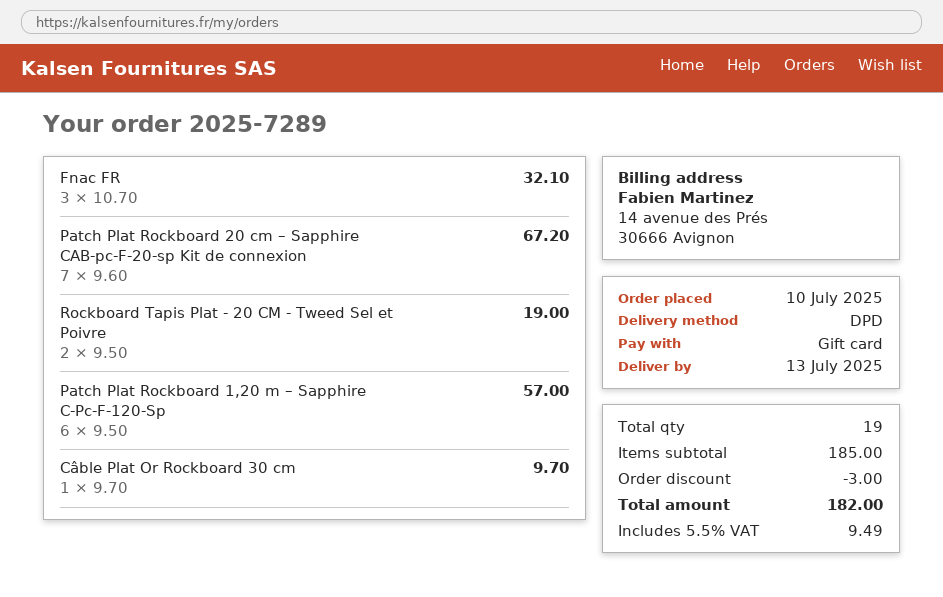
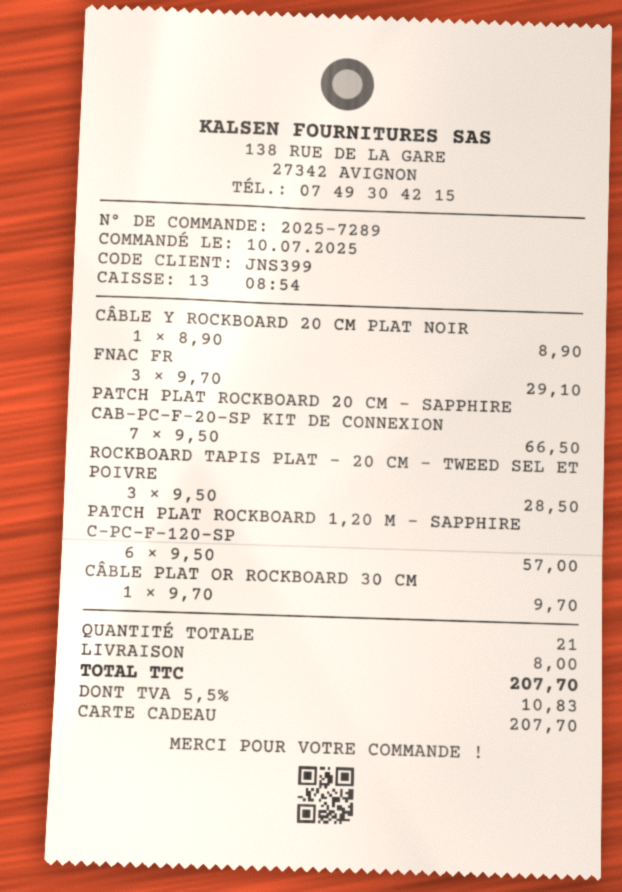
Fnac FR: 3 x 10.70 = 32.10 -> 3 x 9.70 = 29.10
Patch Plat Rockboard 20 cm – Sapphire CAB‑pc‑F‑20‑sp Kit de connexion: 7 x 9.60 = 67.20 -> 7 x 9.50 = 66.50
Rockboard Tapis Plat - 20 CM - Tweed Sel et Poivre: 2 x 9.50 = 19.00 -> 3 x 9.50 = 28.50
CÂBLE Y ROCKBOARD 20 CM PLAT NOIR: none -> 1 x 8.90 = 8.90
total quantity: 19 -> 21
discount: 3.00 -> none
shipping: none -> 8.00
tax: 5.5% = 9.49 -> 5.5% = 10.83
total: 182.00 -> 207.70

